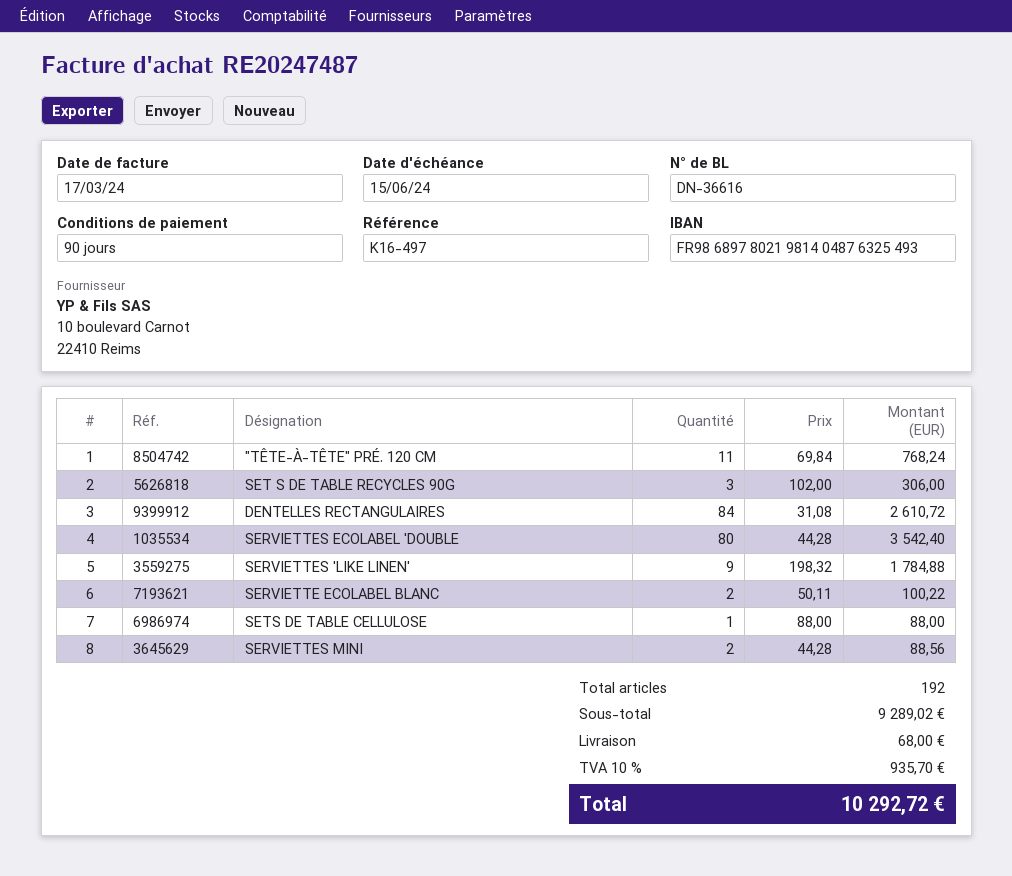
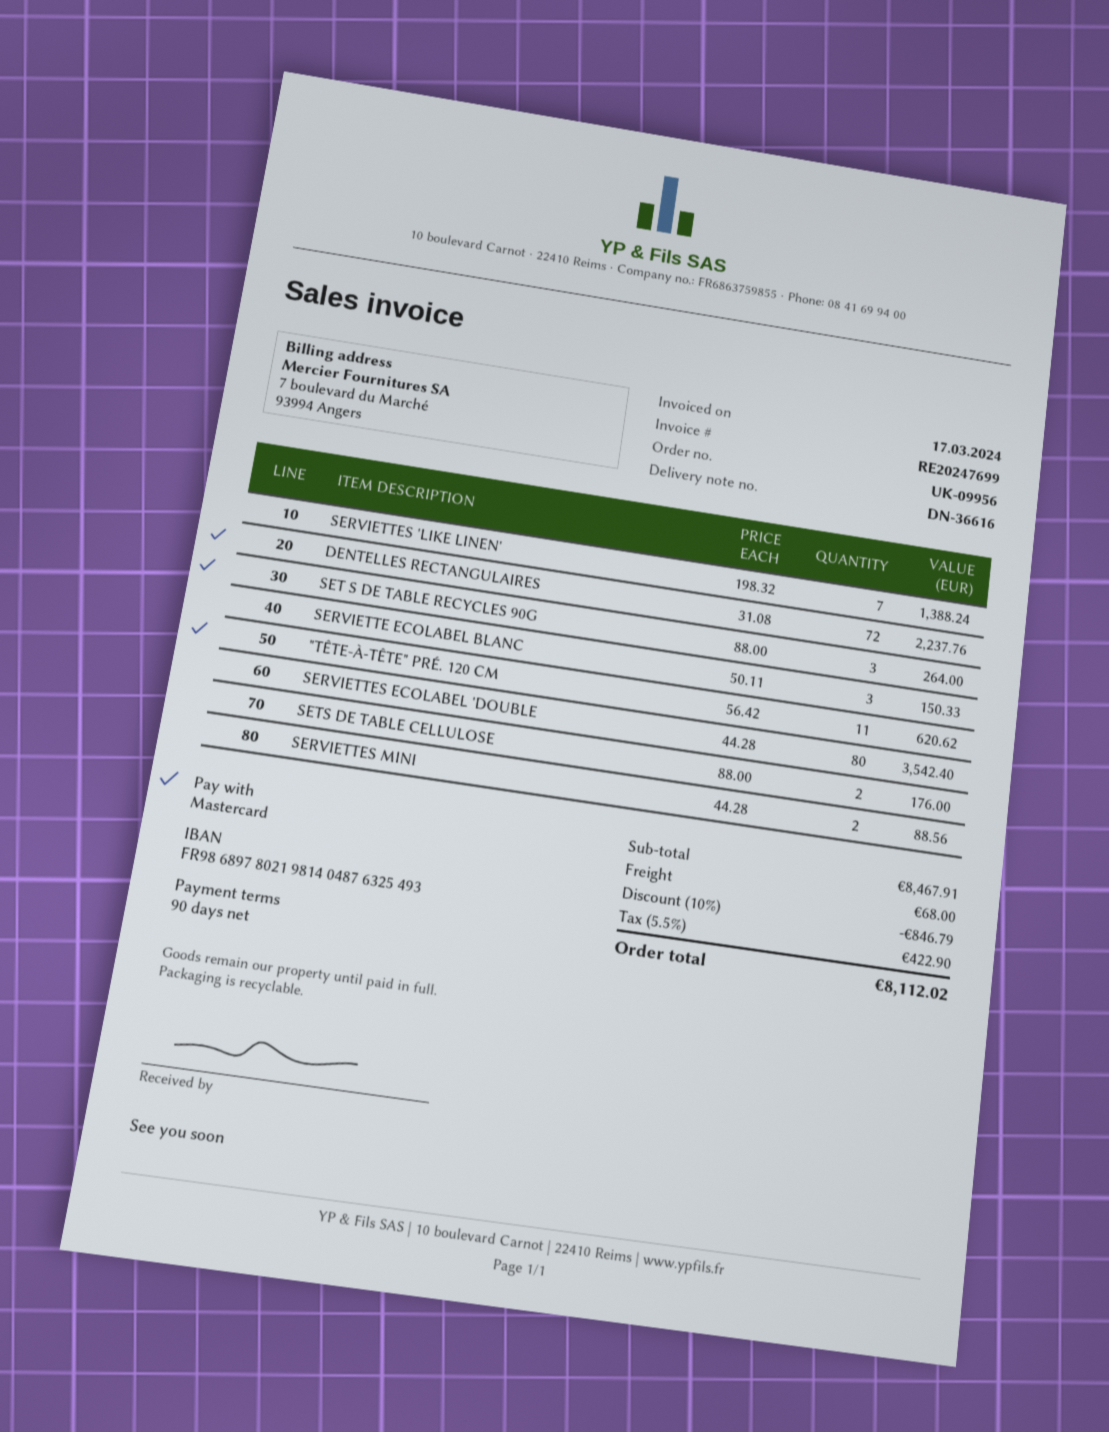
invoice number: RE20247487 -> RE20247699
"TÊTE-À-TÊTE" PRÉ. 120 CM: 11 x 69.84 = 768.24 -> 11 x 56.42 = 620.62
SET S DE TABLE RECYCLES 90G: 3 x 102.00 = 306.00 -> 3 x 88.00 = 264.00
DENTELLES RECTANGULAIRES: 84 x 31.08 = 2610.72 -> 72 x 31.08 = 2237.76
SERVIETTES 'LIKE LINEN': 9 x 198.32 = 1784.88 -> 7 x 198.32 = 1388.24
SERVIETTE ECOLABEL BLANC: 2 x 50.11 = 100.22 -> 3 x 50.11 = 150.33
SETS DE TABLE CELLULOSE: 1 x 88.00 = 88.00 -> 2 x 88.00 = 176.00
subtotal: 9289.02 -> 8467.91
discount: none -> 10% = 846.79
tax: 10% = 935.70 -> 5.5% = 422.90
total: 10292.72 -> 8112.02

